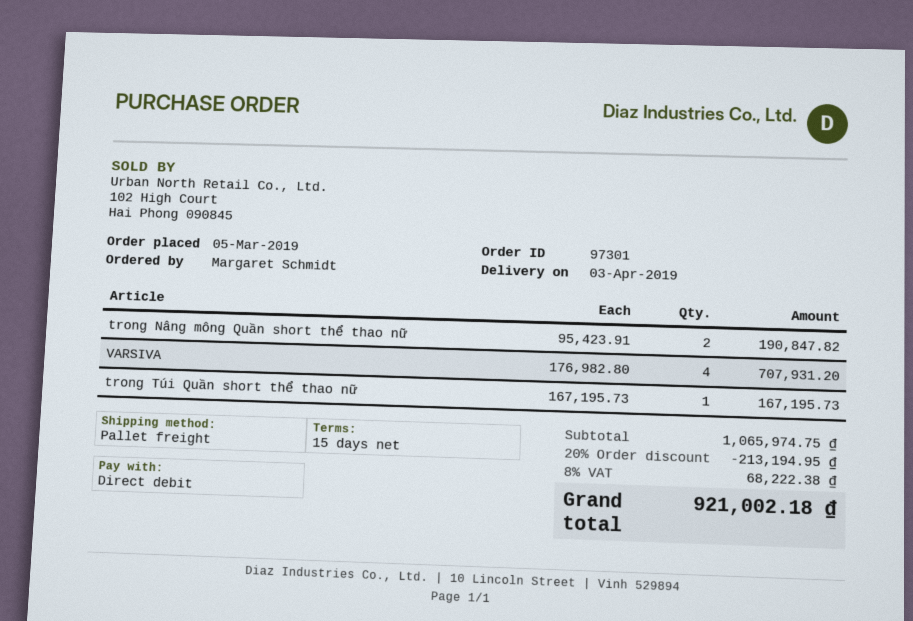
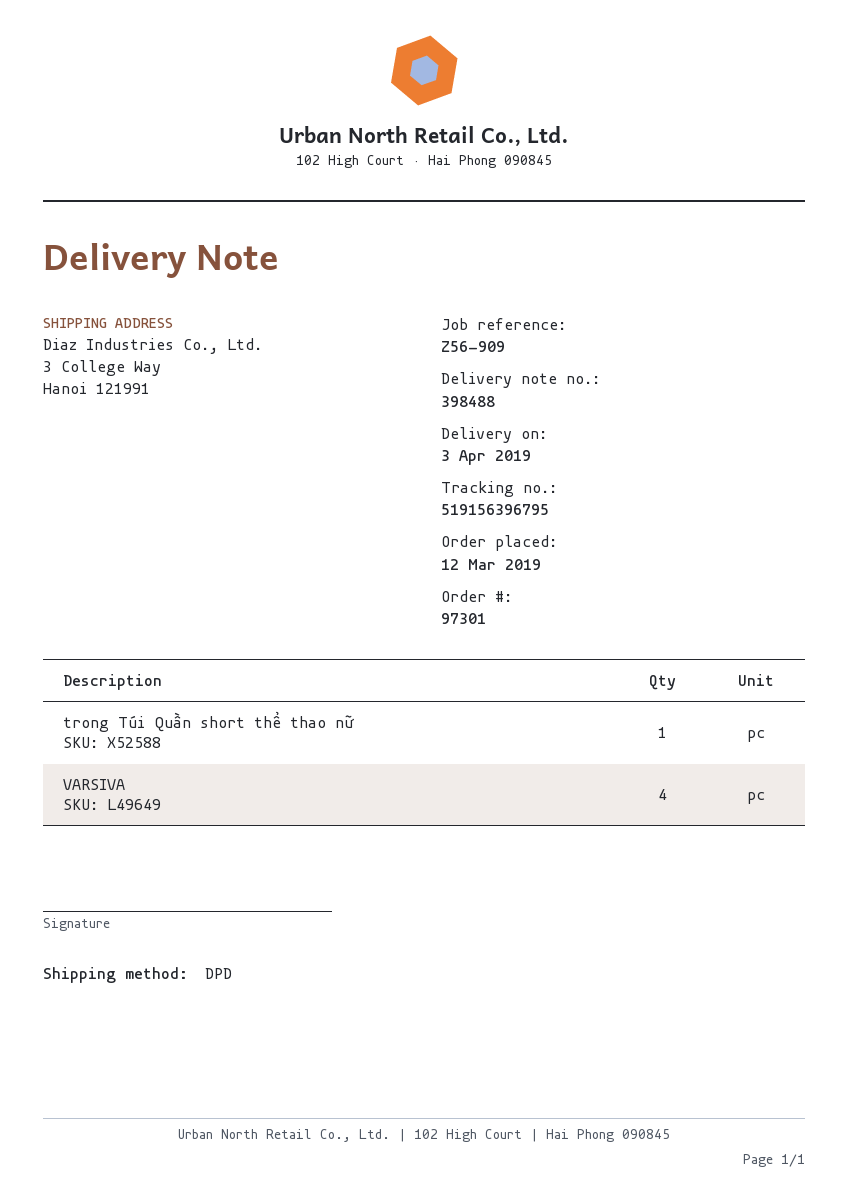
order date: 2019-03-05 -> 2019-03-12
shipping method: pallet freight -> DPD
trong Nâng mông Quần short thể thao nữ: 2 -> none

